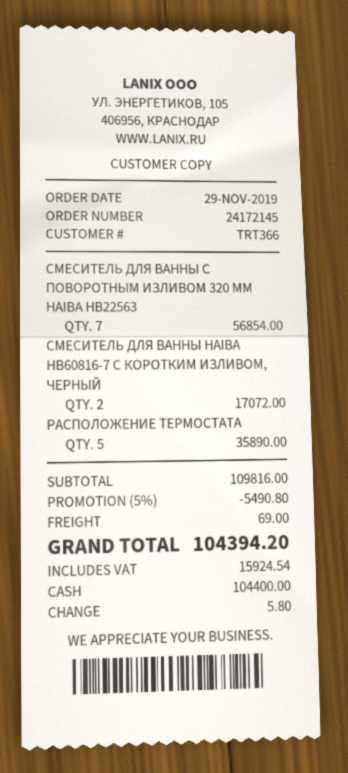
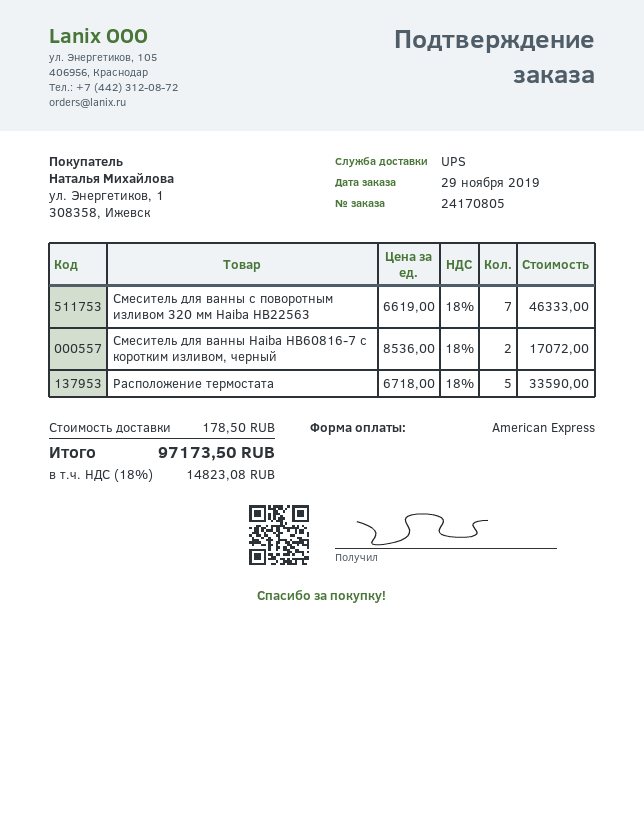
order number: 24172145 -> 24170805
payment method: cash -> American Express
СМЕСИТЕЛЬ ДЛЯ ВАННЫ С ПОВОРОТНЫМ ИЗЛИВОМ 320 ММ HAIBA HB22563: 7 for 56854.00 -> 7 for 46333.00
РАСПОЛОЖЕНИЕ ТЕРМОСТАТА: 5 for 35890.00 -> 5 for 33590.00
discount: 5% = 5490.80 -> none
shipping: 69.00 -> 178.50
tax: 15924.54 -> 14823.08
total: 104394.20 -> 97173.50

